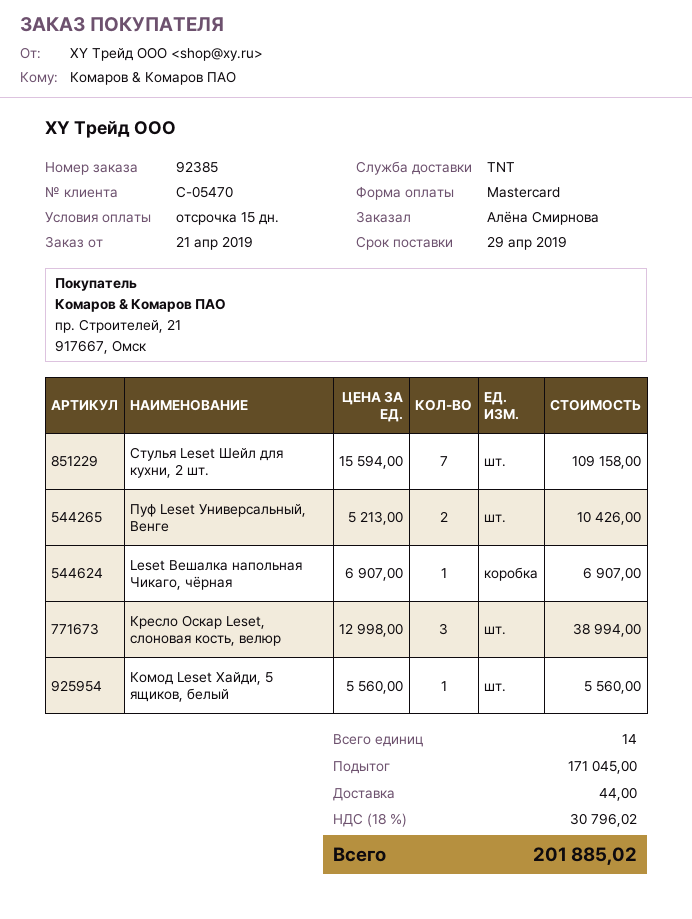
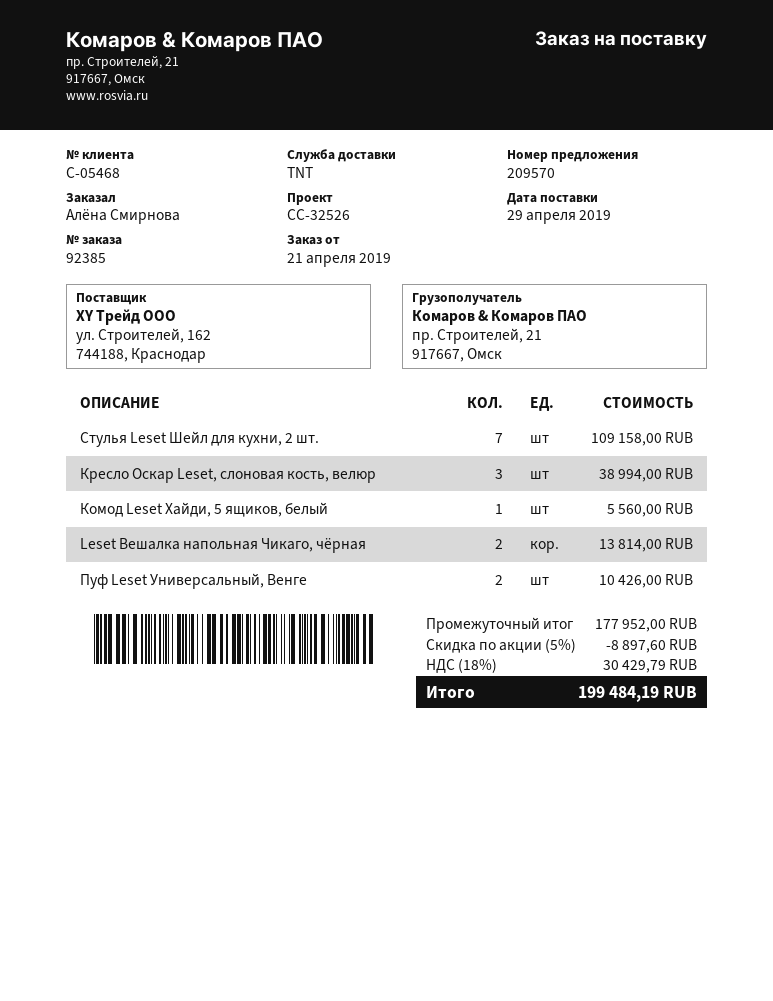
customer number: C-05470 -> C-05468
Leset Вешалка напольная Чикаго, чёрная: 1 for 6907.00 -> 2 for 13814.00
subtotal: 171045.00 -> 177952.00
discount: none -> 5% = 8897.60
shipping: 44.00 -> none
tax: 18% = 30796.02 -> 18% = 30429.79
total: 201885.02 -> 199484.19

